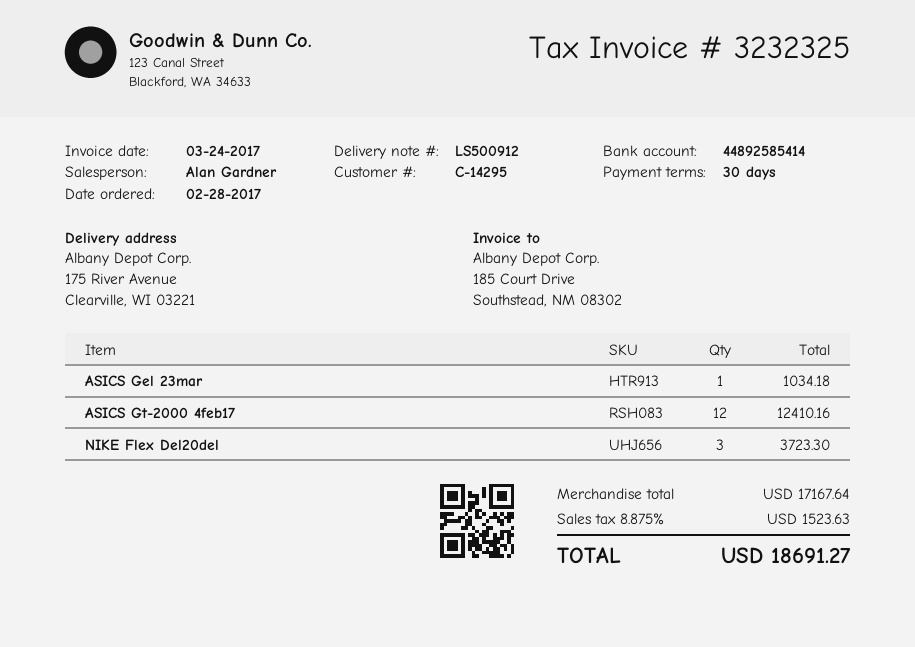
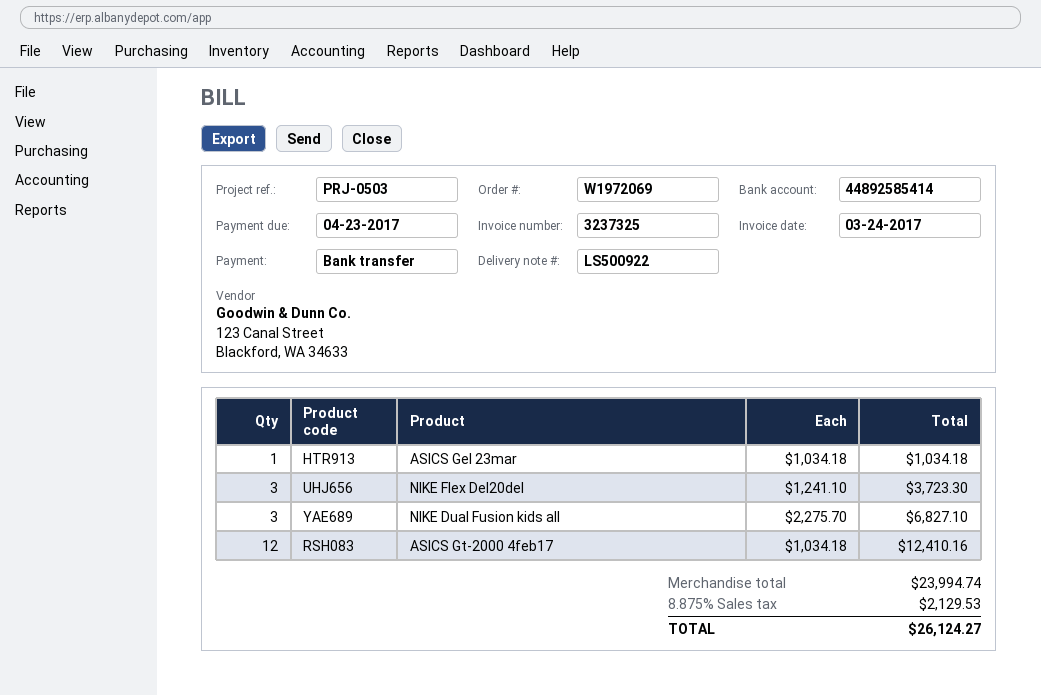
delivery note number: LS500912 -> LS500922
invoice number: 3232325 -> 3237325
NIKE Dual Fusion kids all: none -> 3 for 6827.10
subtotal: 17167.64 -> 23994.74
tax: 8.875% = 1523.63 -> 8.875% = 2129.53
total: 18691.27 -> 26124.27

